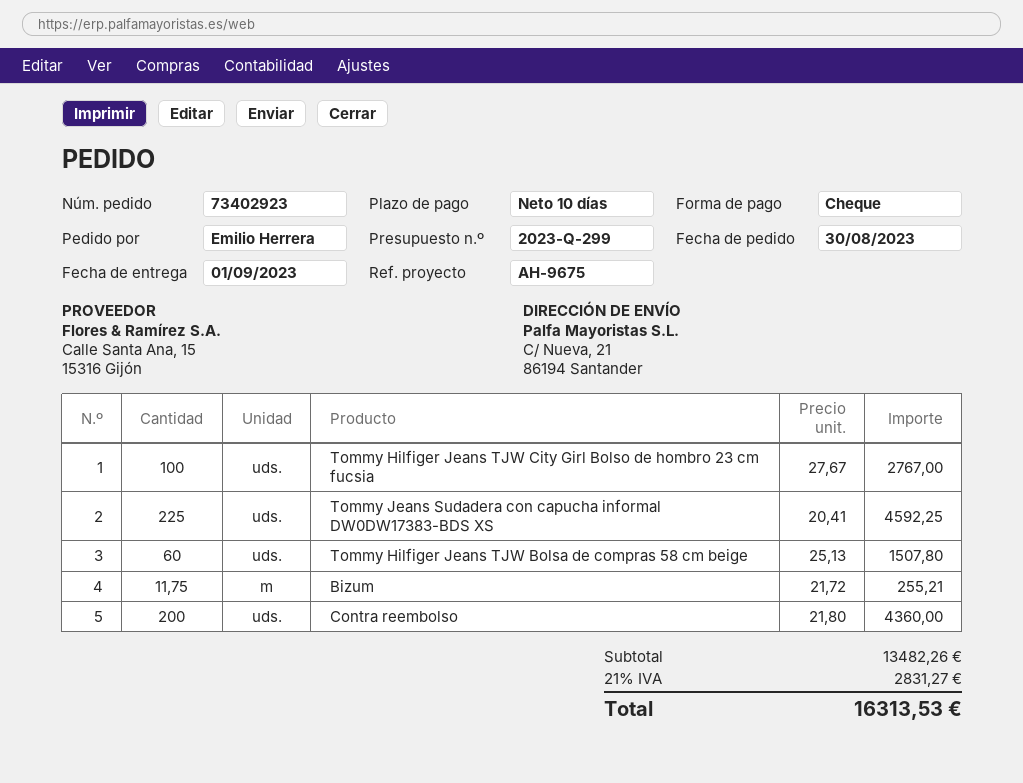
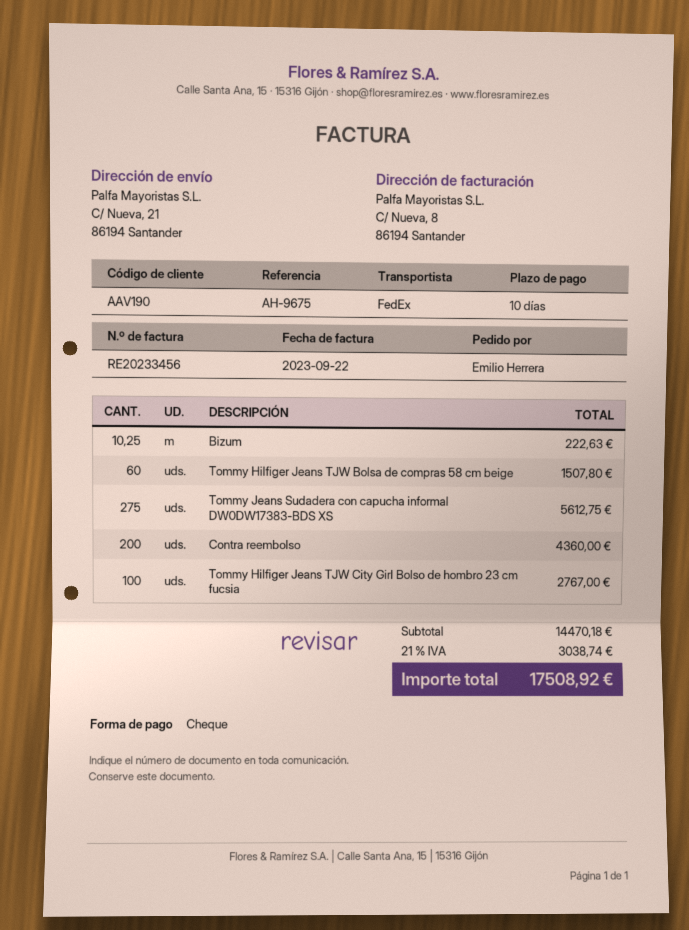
Tommy Jeans Sudadera con capucha informal DW0DW17383-BDS XS: 225 for 4592.25 -> 275 for 5612.75
Bizum: 11.75 for 255.21 -> 10.25 for 222.63
subtotal: 13482.26 -> 14470.18
tax: 21% = 2831.27 -> 21% = 3038.74
total: 16313.53 -> 17508.92

